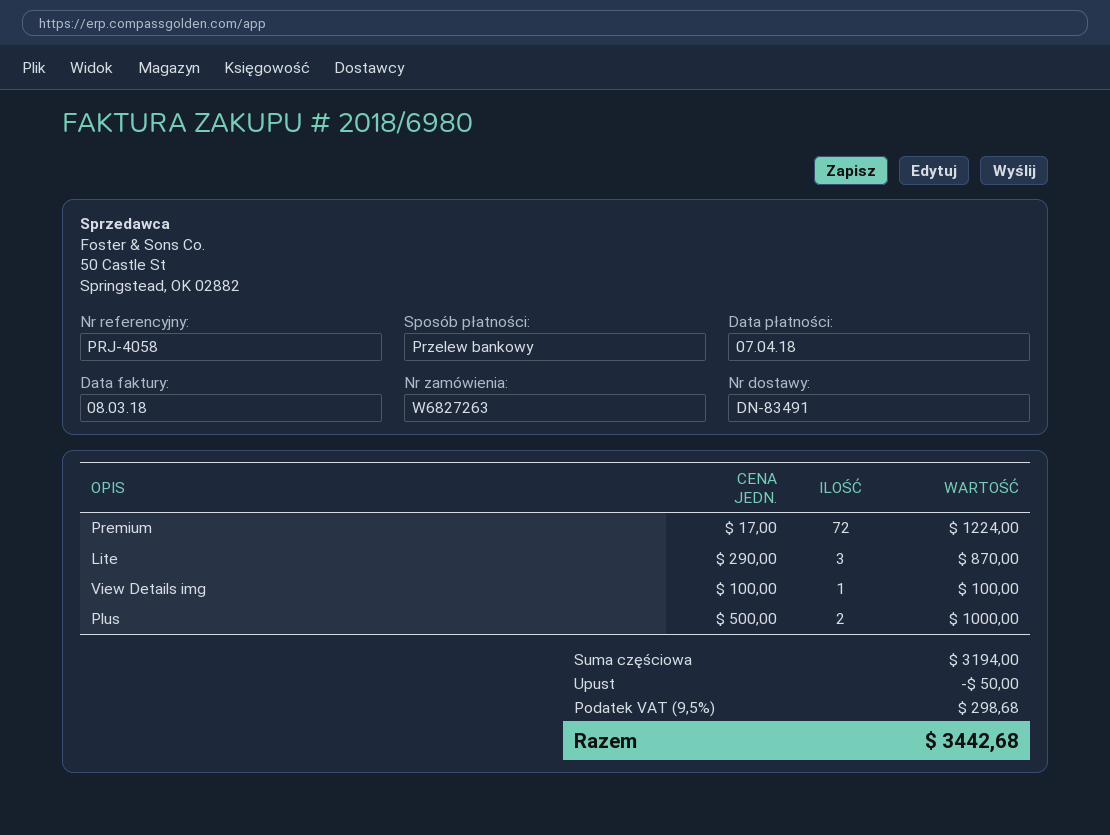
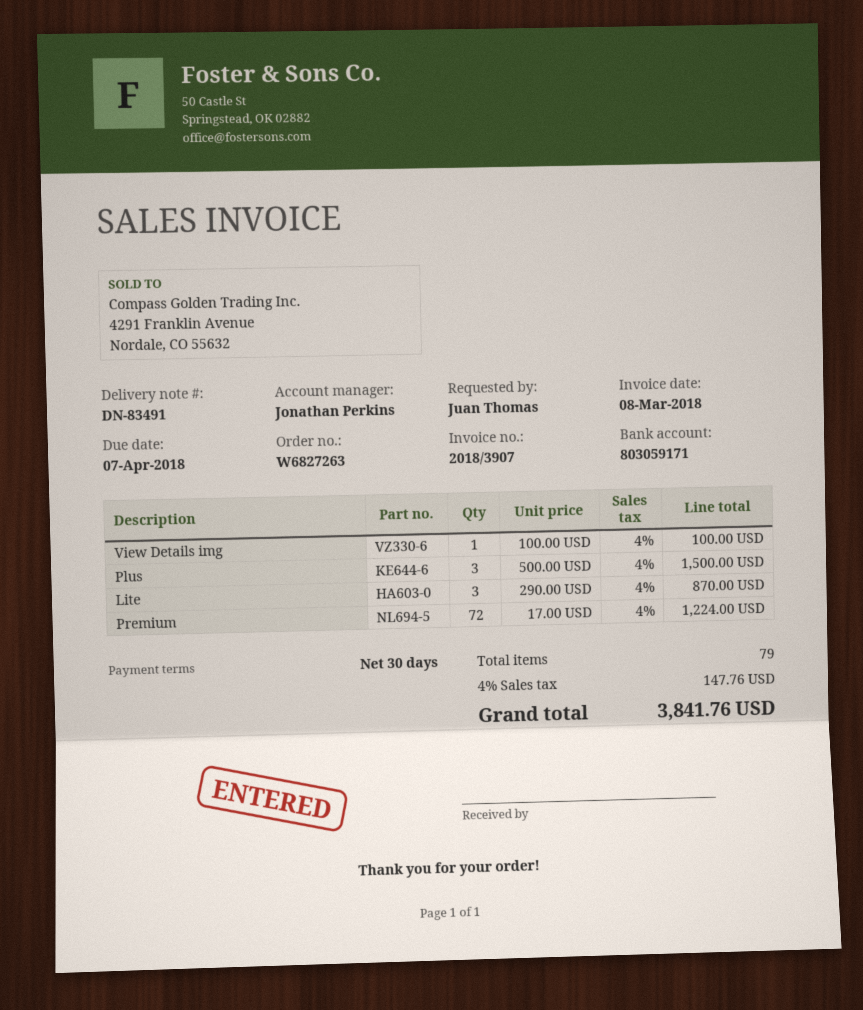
invoice number: 2018/6980 -> 2018/3907
Plus: 2 x 500.00 = 1000.00 -> 3 x 500.00 = 1500.00
discount: 50.00 -> none
tax: 9.5% = 298.68 -> 4% = 147.76
total: 3442.68 -> 3841.76

